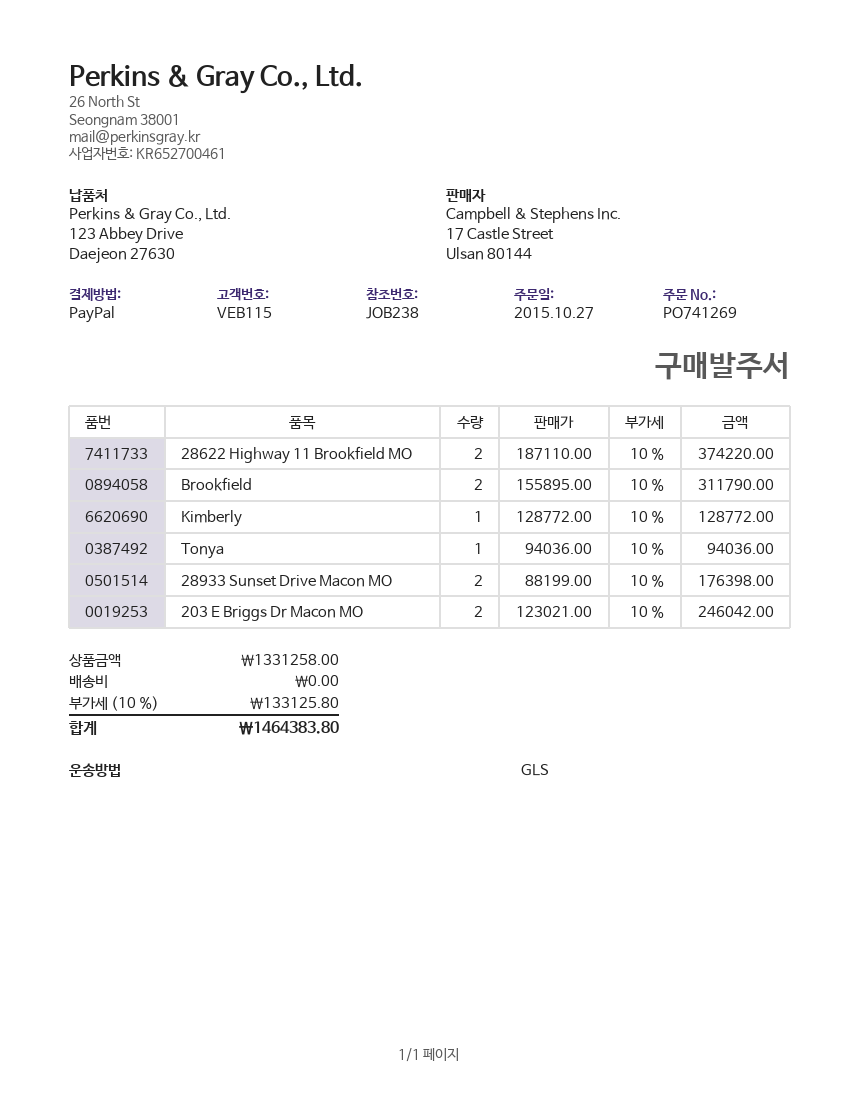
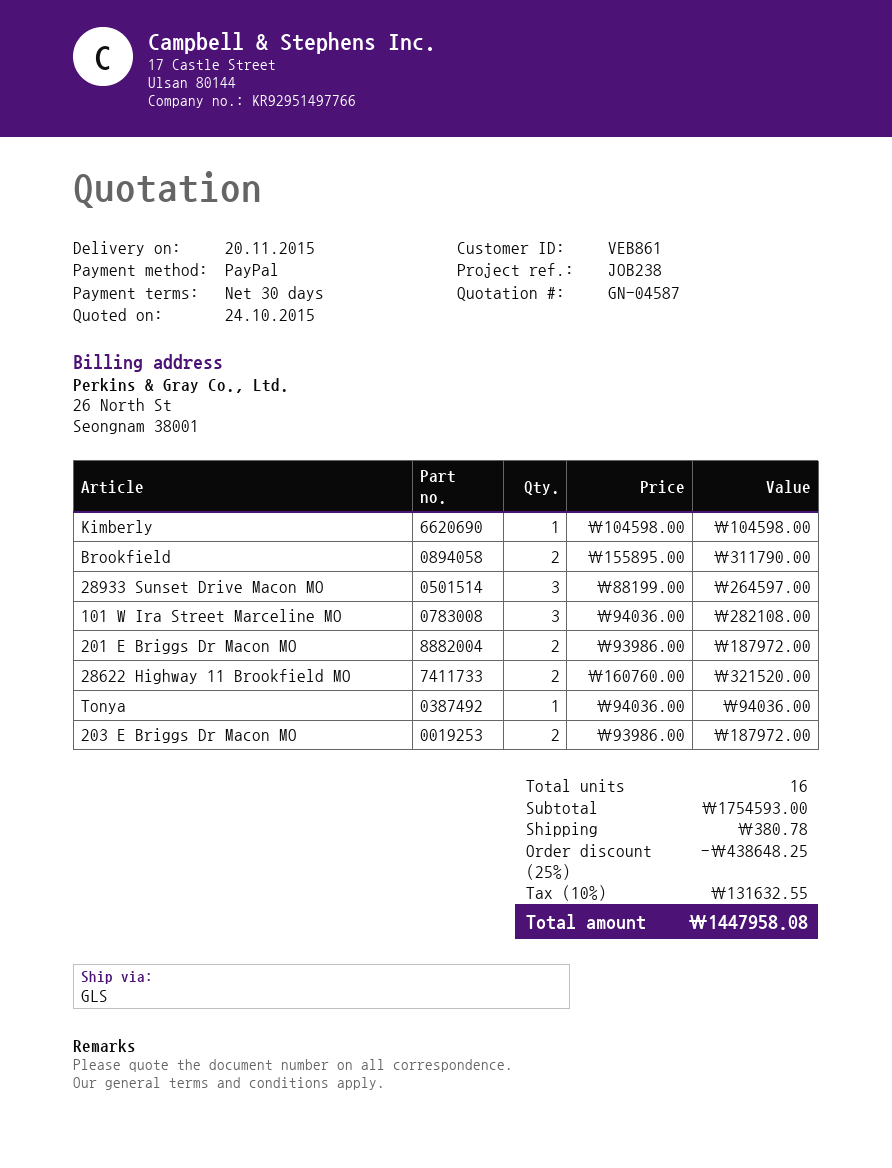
customer number: VEB115 -> VEB861
28622 Highway 11 Brookfield MO: 2 x 187110.00 = 374220.00 -> 2 x 160760.00 = 321520.00
Kimberly: 1 x 128772.00 = 128772.00 -> 1 x 104598.00 = 104598.00
28933 Sunset Drive Macon MO: 2 x 88199.00 = 176398.00 -> 3 x 88199.00 = 264597.00
203 E Briggs Dr Macon MO: 2 x 123021.00 = 246042.00 -> 2 x 93986.00 = 187972.00
101 W Ira Street Marceline MO: none -> 3 x 94036.00 = 282108.00
201 E Briggs Dr Macon MO: none -> 2 x 93986.00 = 187972.00
subtotal: 1331258.00 -> 1754593.00
discount: none -> 25% = 438648.25
shipping: 0.00 -> 380.78
tax: 10% = 133125.80 -> 10% = 131632.55
total: 1464383.80 -> 1447958.08

